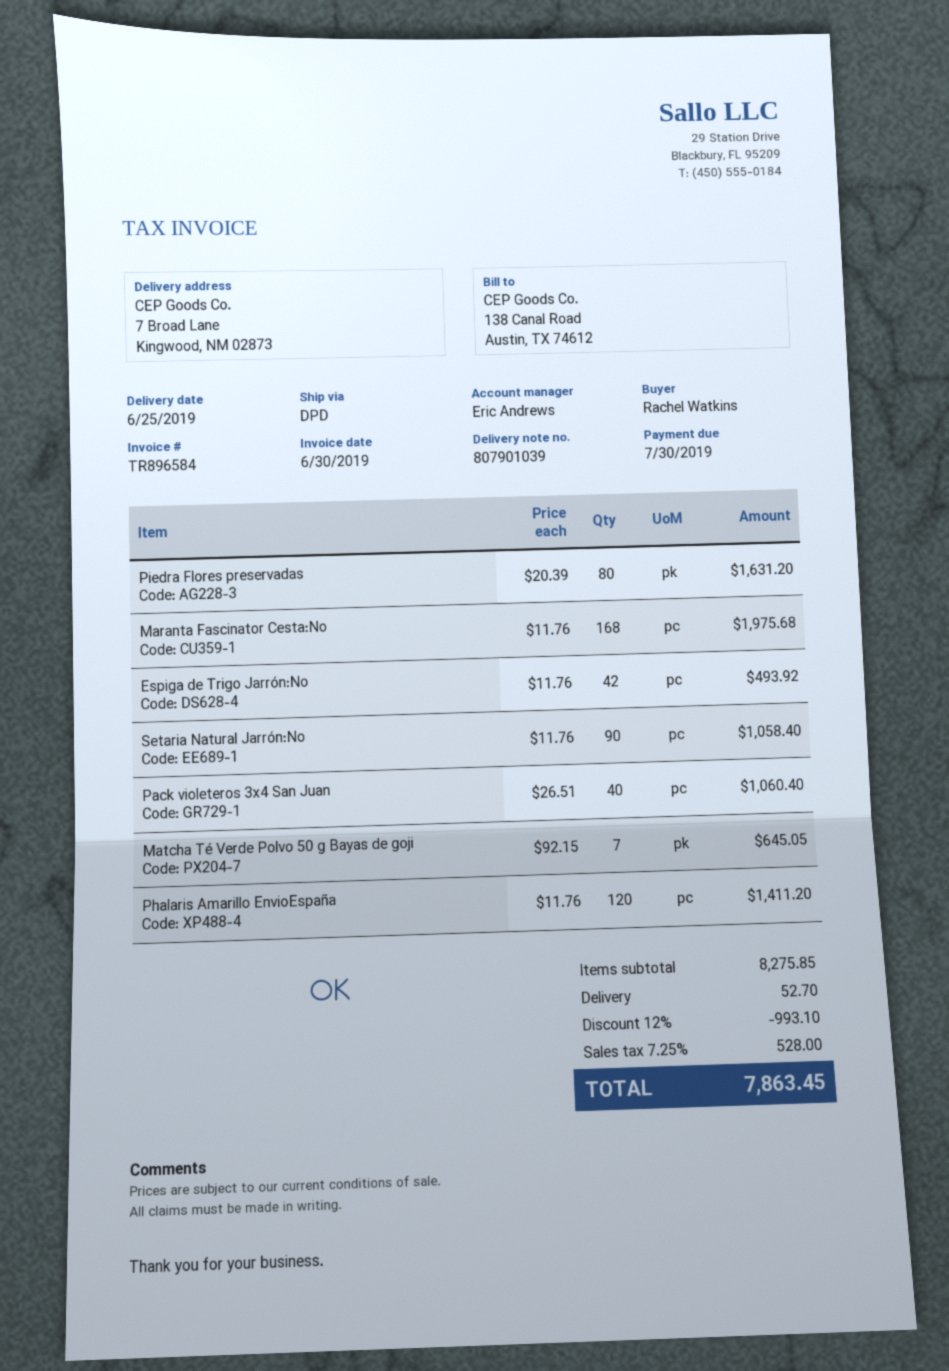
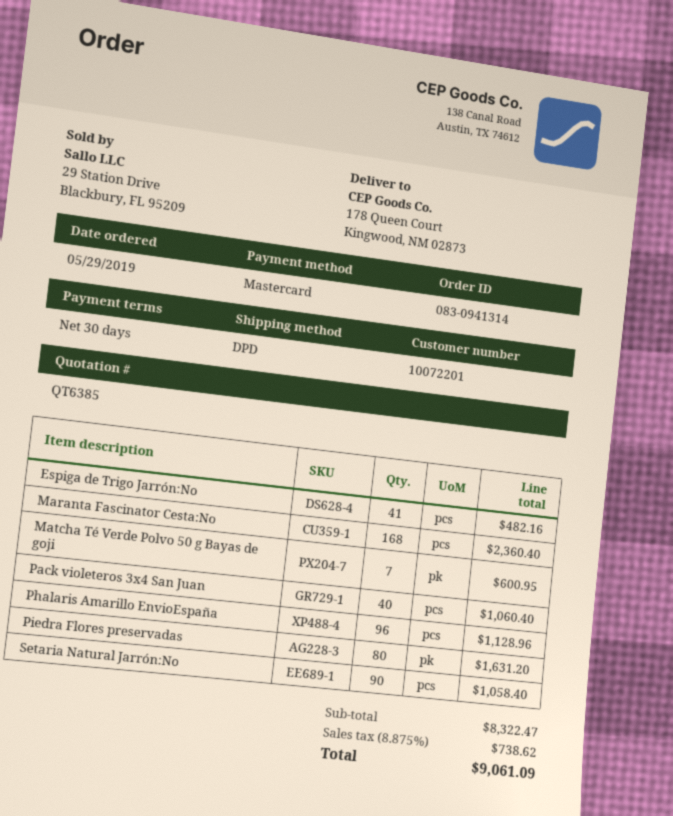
ship to: 7 Broad Lane, Kingwood, NM 02873 -> 178 Queen Court, Kingwood, NM 02873
Maranta Fascinator Cesta:No: 168 for 1975.68 -> 168 for 2360.40
Espiga de Trigo Jarrón:No: 42 for 493.92 -> 41 for 482.16
Matcha Té Verde Polvo 50 g Bayas de goji: 7 for 645.05 -> 7 for 600.95
Phalaris Amarillo EnvioEspaña: 120 for 1411.20 -> 96 for 1128.96
subtotal: 8275.85 -> 8322.47
discount: 12% = 993.10 -> none
shipping: 52.70 -> none
tax: 7.25% = 528.00 -> 8.875% = 738.62
total: 7863.45 -> 9061.09

